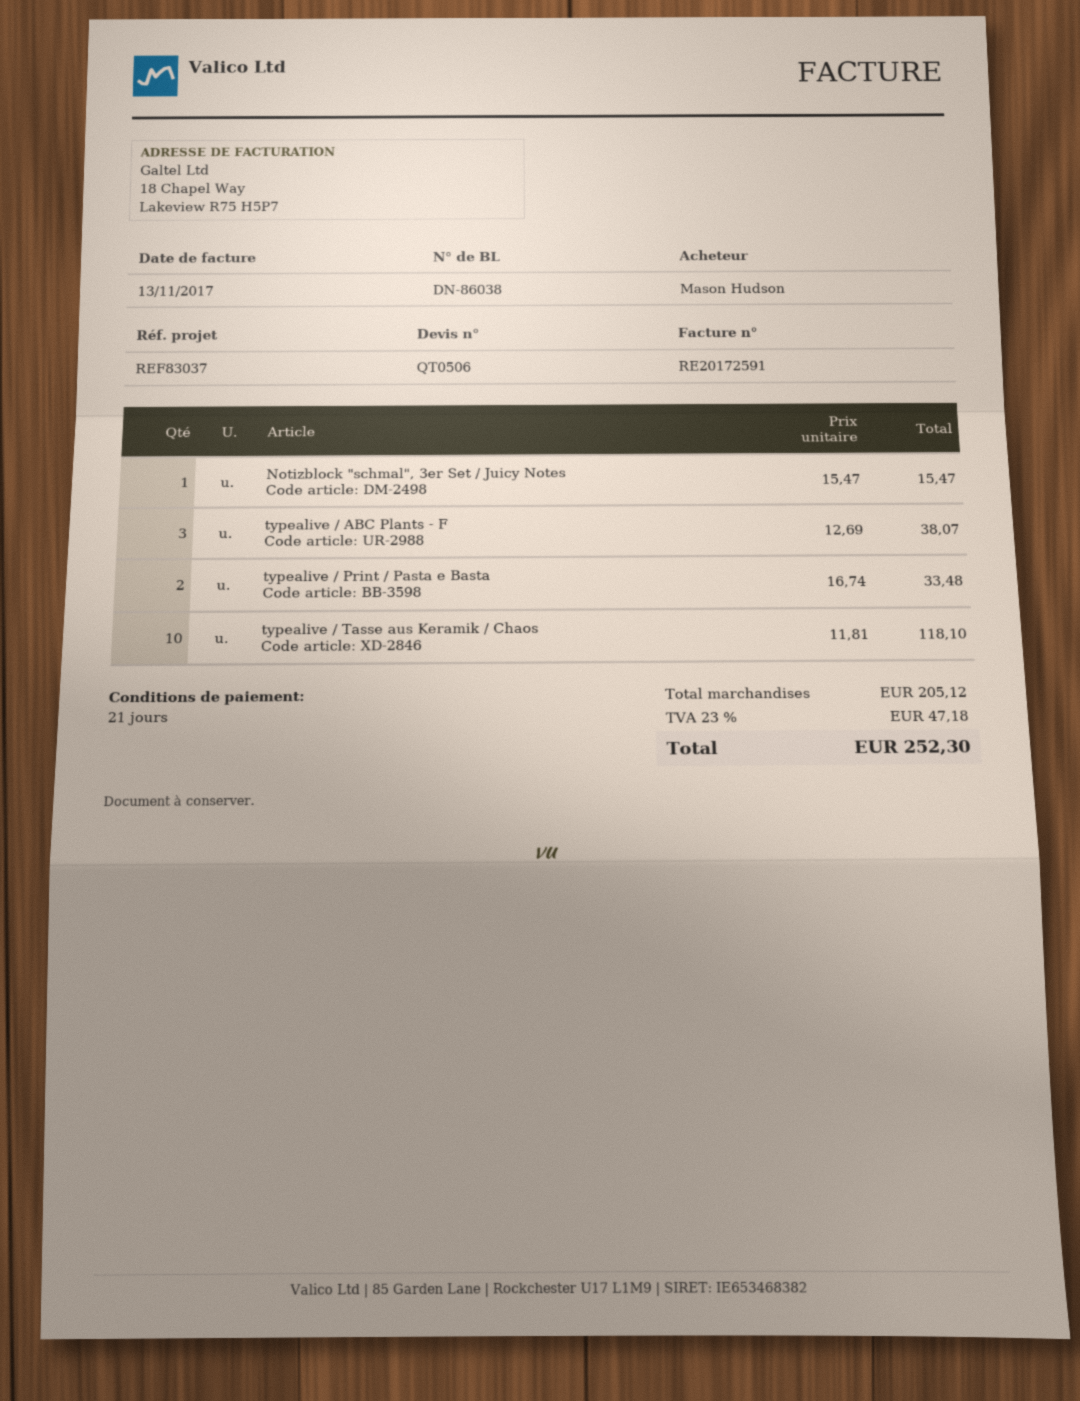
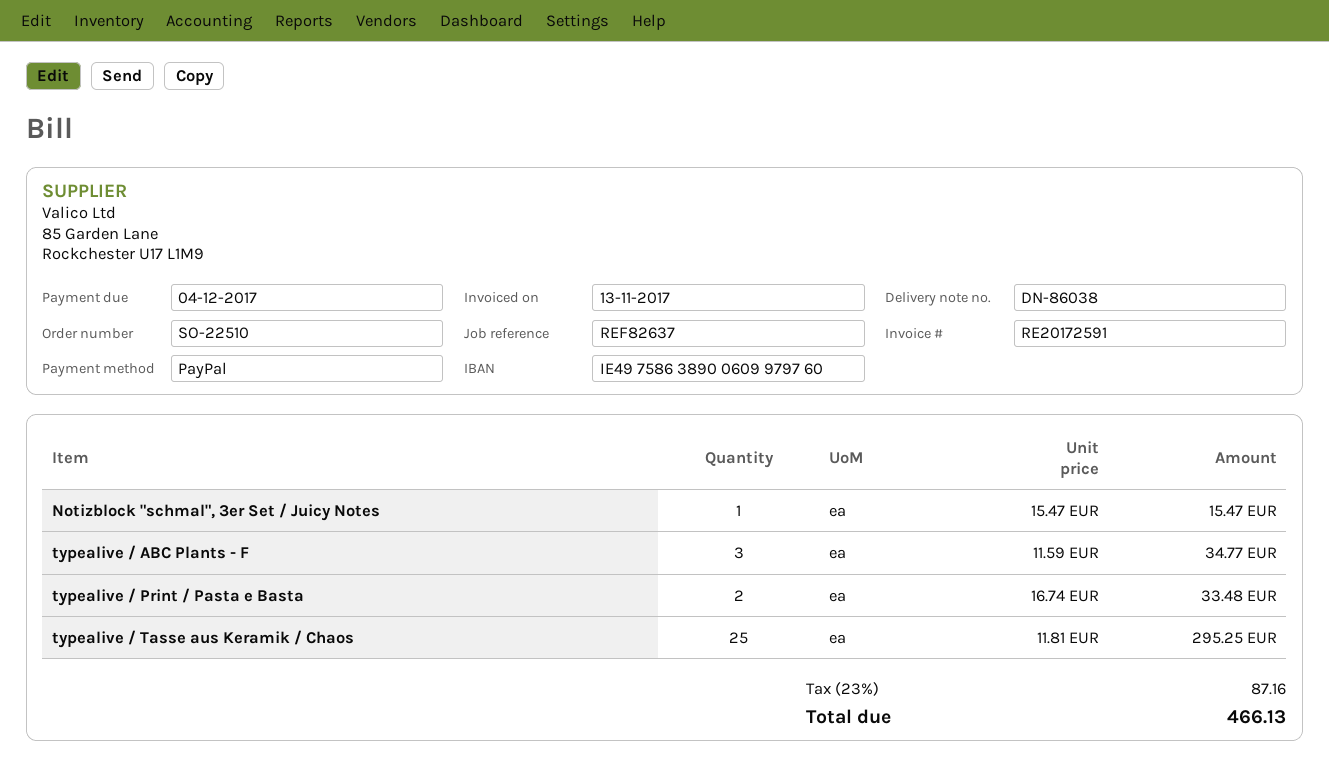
reference: REF83037 -> REF82637
typealive / ABC Plants - F: 3 x 12.69 = 38.07 -> 3 x 11.59 = 34.77
typealive / Tasse aus Keramik / Chaos: 10 x 11.81 = 118.10 -> 25 x 11.81 = 295.25
tax: 23% = 47.18 -> 23% = 87.16
total: 252.30 -> 466.13

